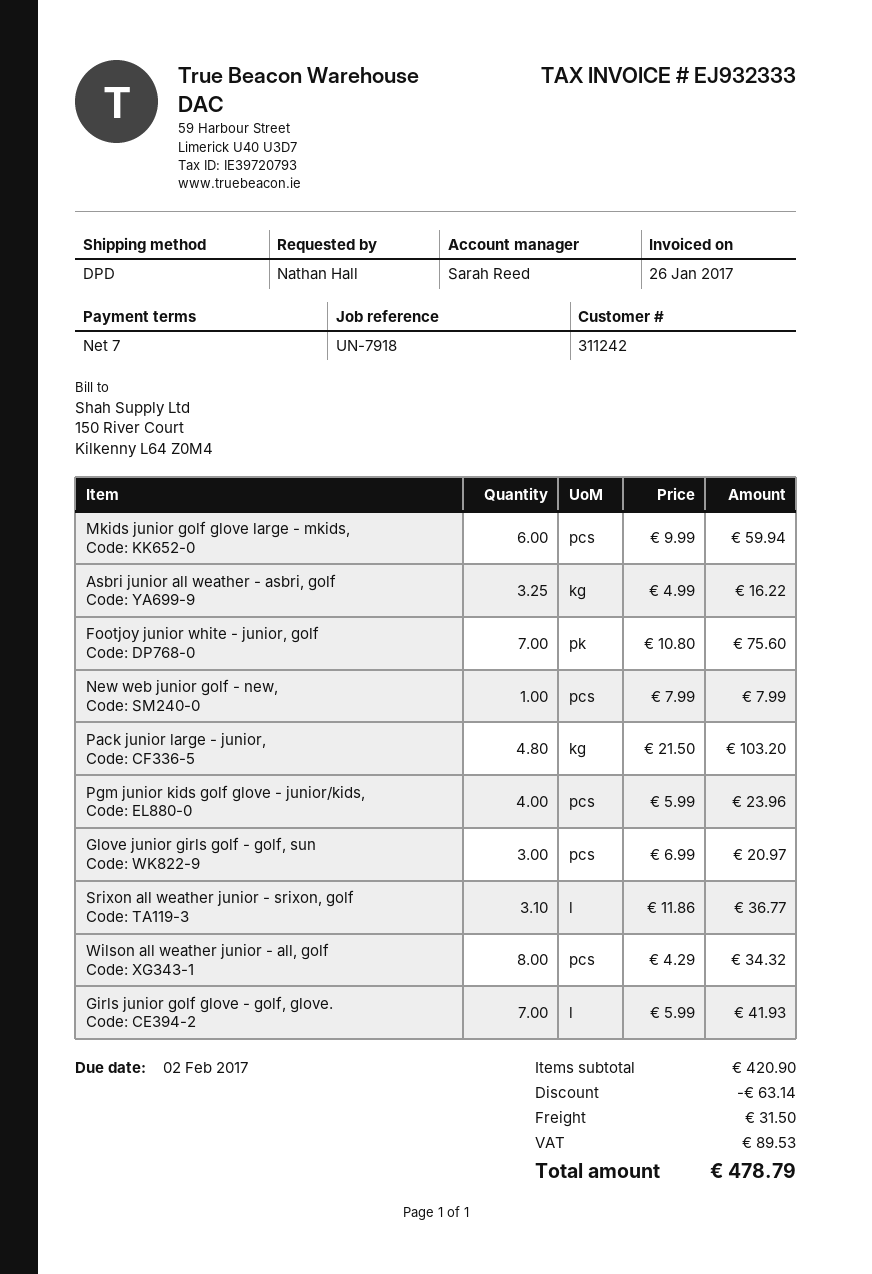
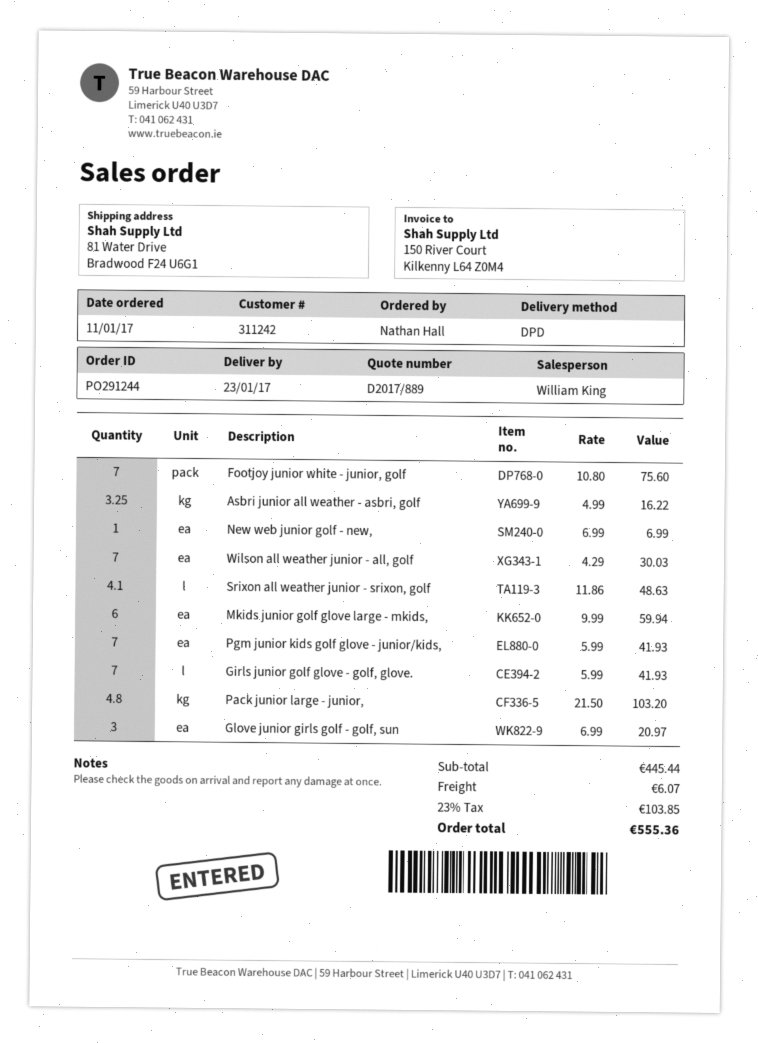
sales rep: Sarah Reed -> William King
New web junior golf - new,: 1 x 7.99 = 7.99 -> 1 x 6.99 = 6.99
Pgm junior kids golf glove - junior/kids,: 4 x 5.99 = 23.96 -> 7 x 5.99 = 41.93
Srixon all weather junior - srixon, golf: 3.1 x 11.86 = 36.77 -> 4.1 x 11.86 = 48.63
Wilson all weather junior - all, golf: 8 x 4.29 = 34.32 -> 7 x 4.29 = 30.03
subtotal: 420.90 -> 445.44
discount: 63.14 -> none
shipping: 31.50 -> 6.07
tax: 89.53 -> 103.85
total: 478.79 -> 555.36

